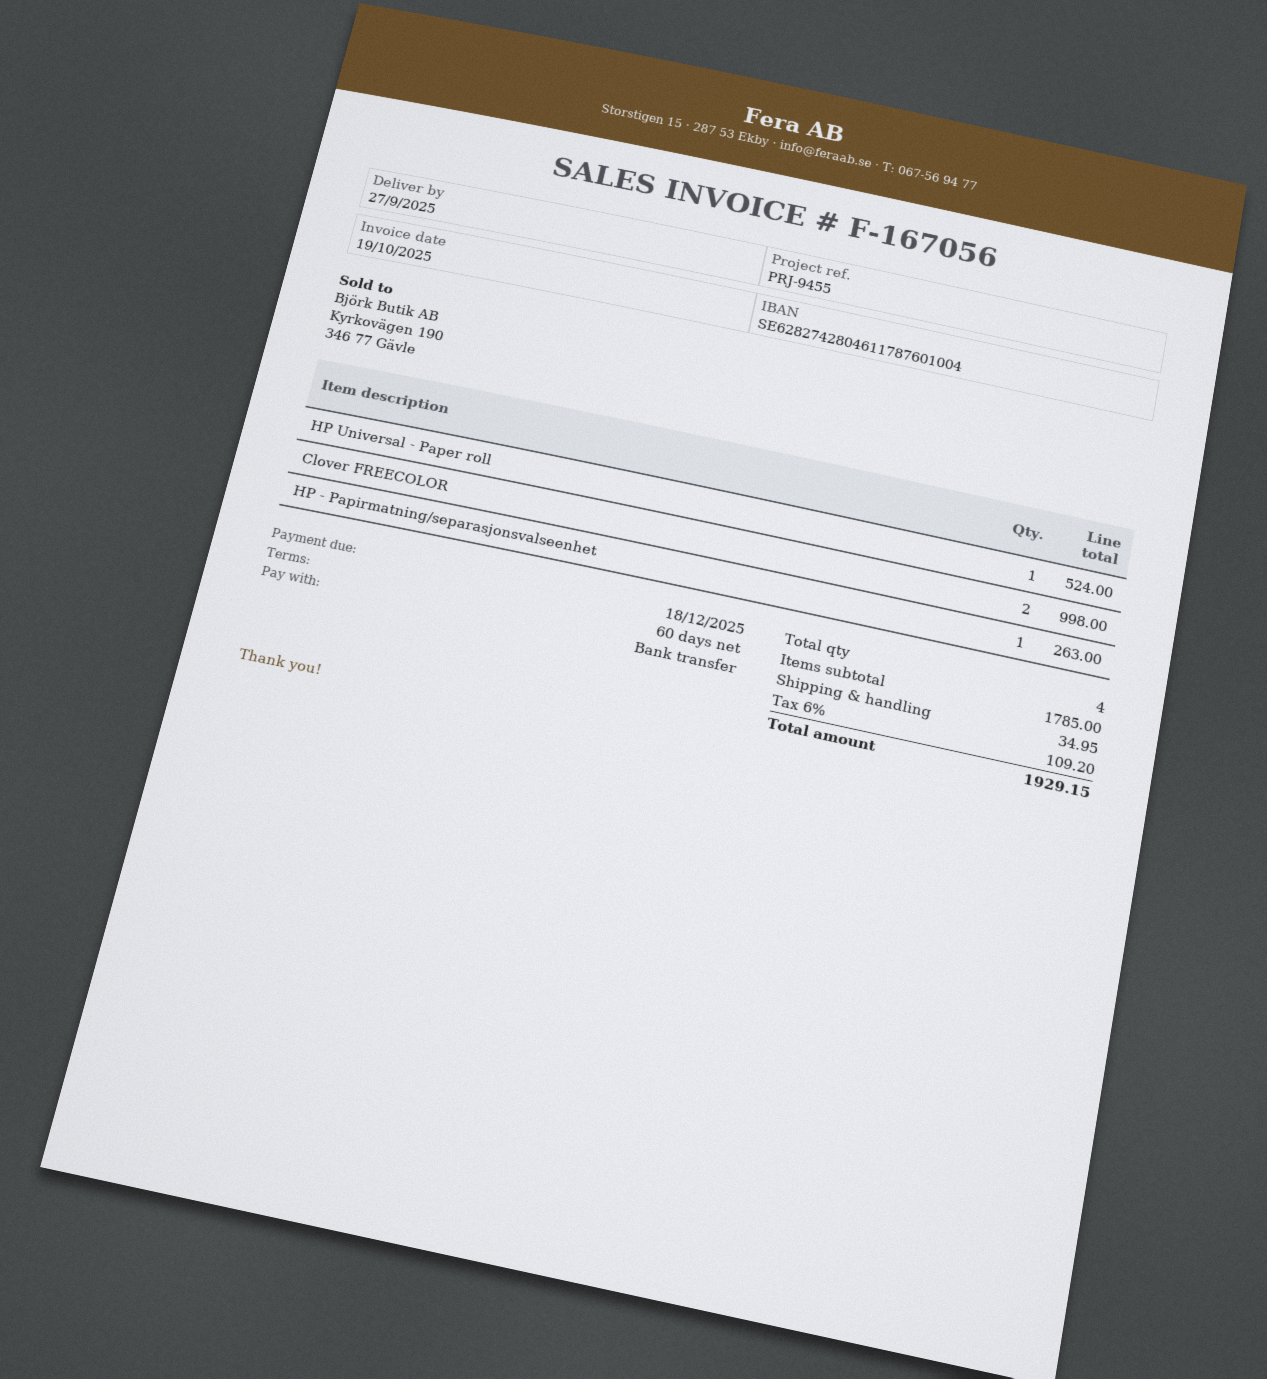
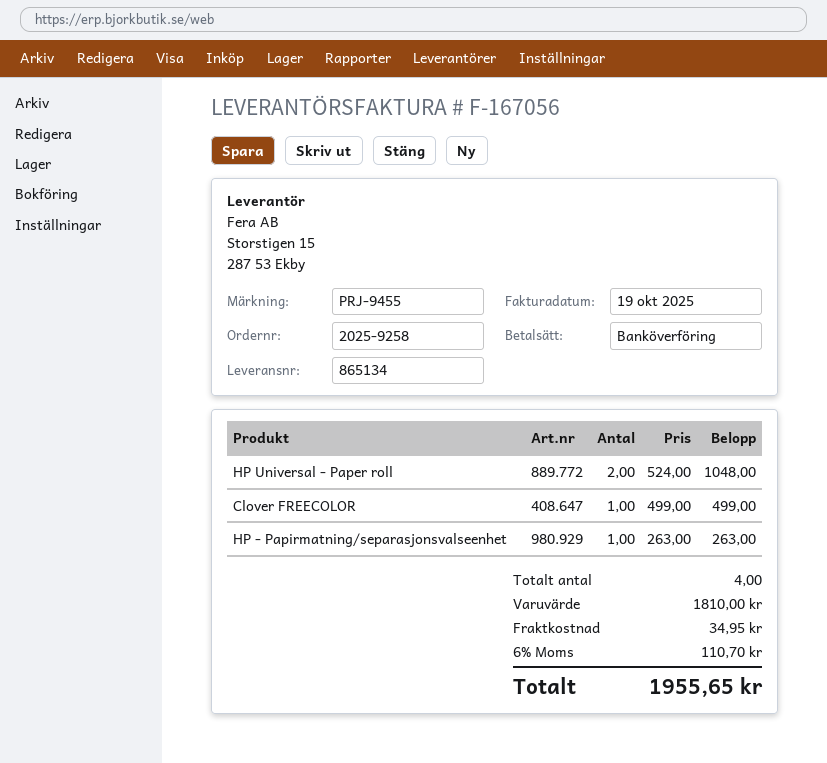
HP Universal - Paper roll: 1 for 524.00 -> 2 for 1048.00
Clover FREECOLOR: 2 for 998.00 -> 1 for 499.00
subtotal: 1785.00 -> 1810.00
tax: 6% = 109.20 -> 6% = 110.70
total: 1929.15 -> 1955.65

